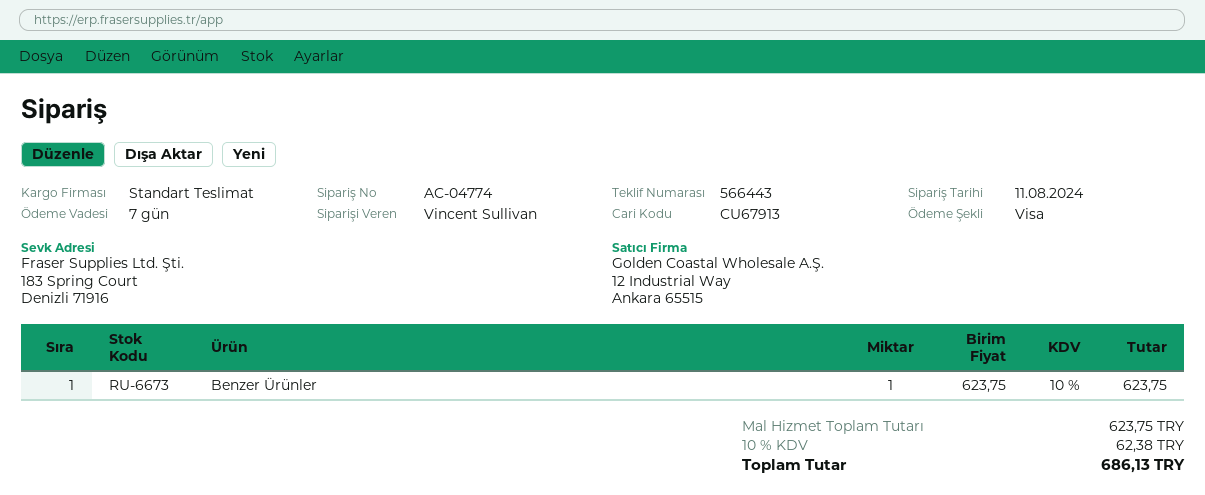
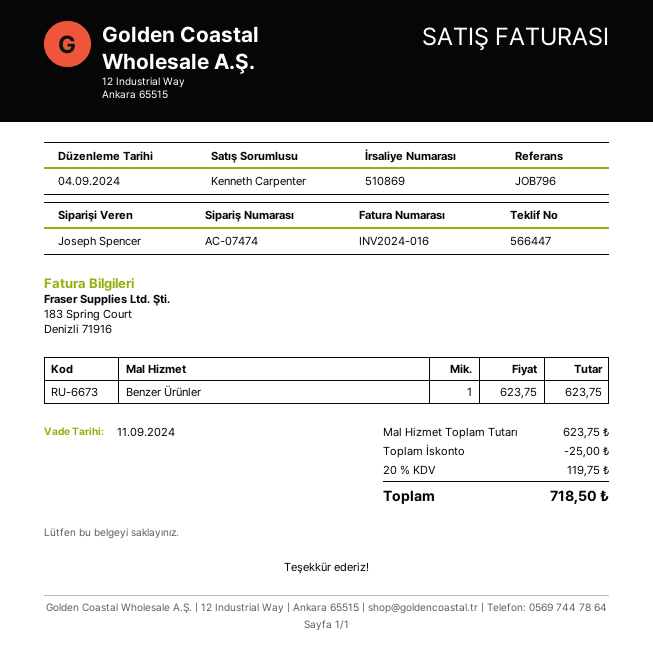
quote number: 566443 -> 566447
order number: AC-04774 -> AC-07474
ordered by: Vincent Sullivan -> Joseph Spencer
discount: none -> 25.00
tax: 10% = 62.38 -> 20% = 119.75
total: 686.13 -> 718.50

